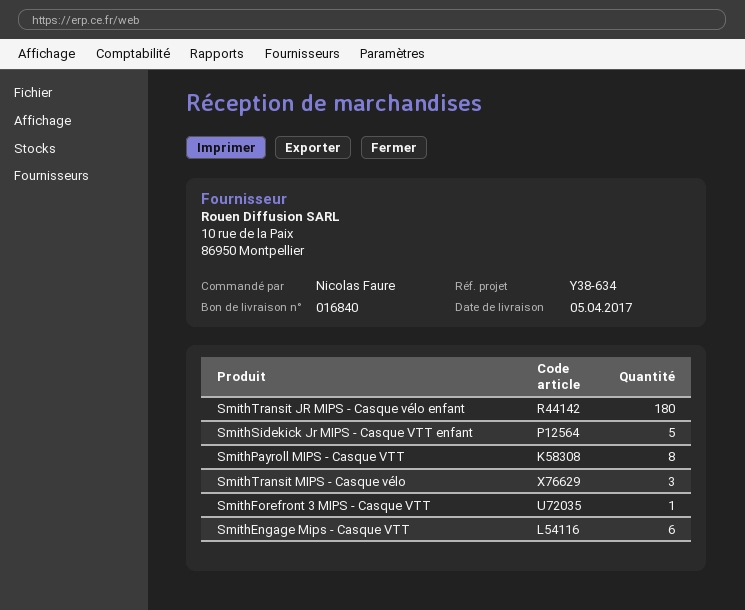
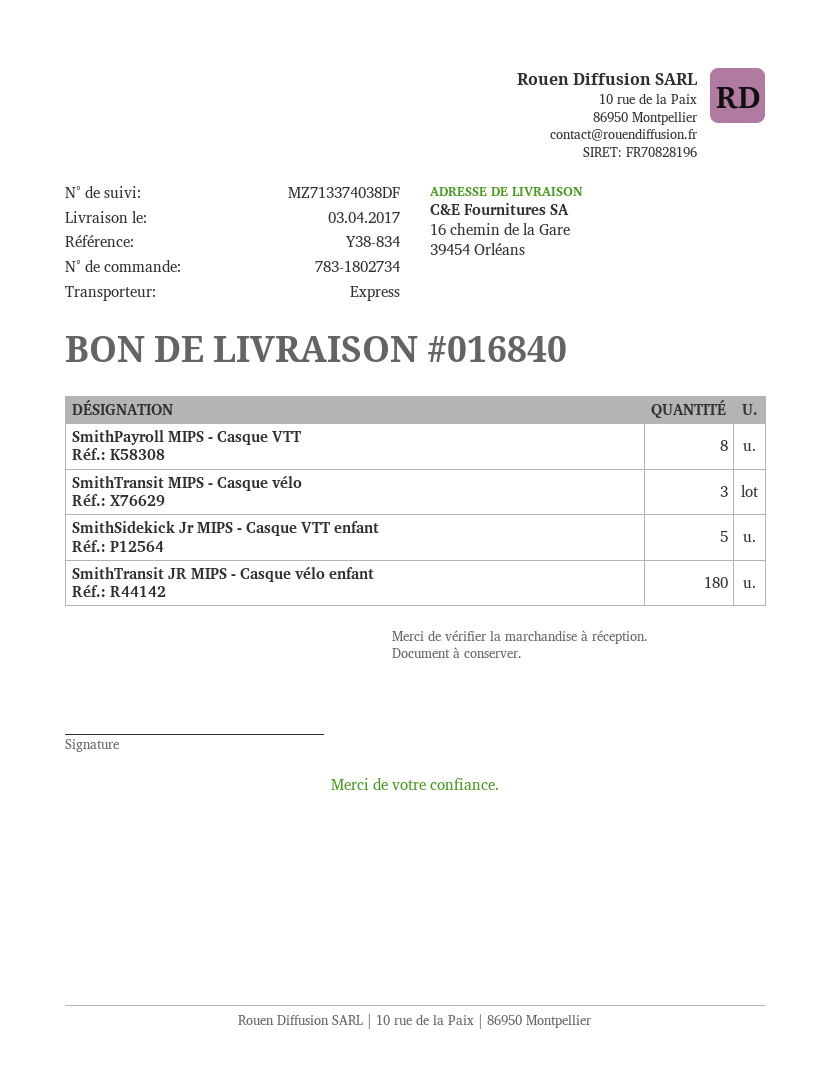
delivery date: 2017-04-05 -> 2017-04-03
reference: Y38-634 -> Y38-834
SmithForefront 3 MIPS - Casque VTT: 1 -> none
SmithEngage Mips - Casque VTT: 6 -> none

